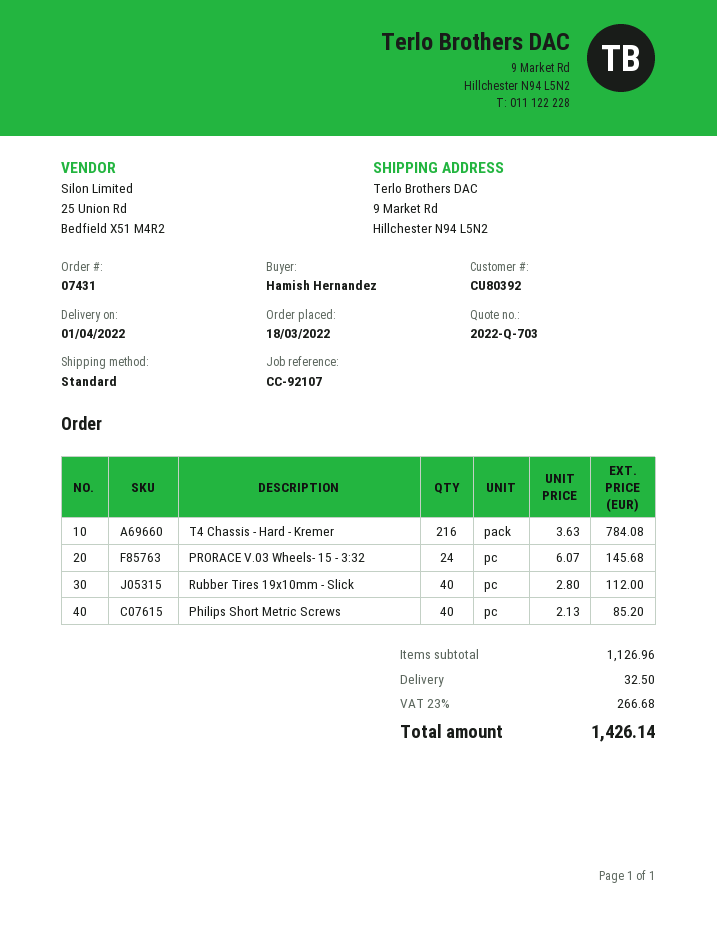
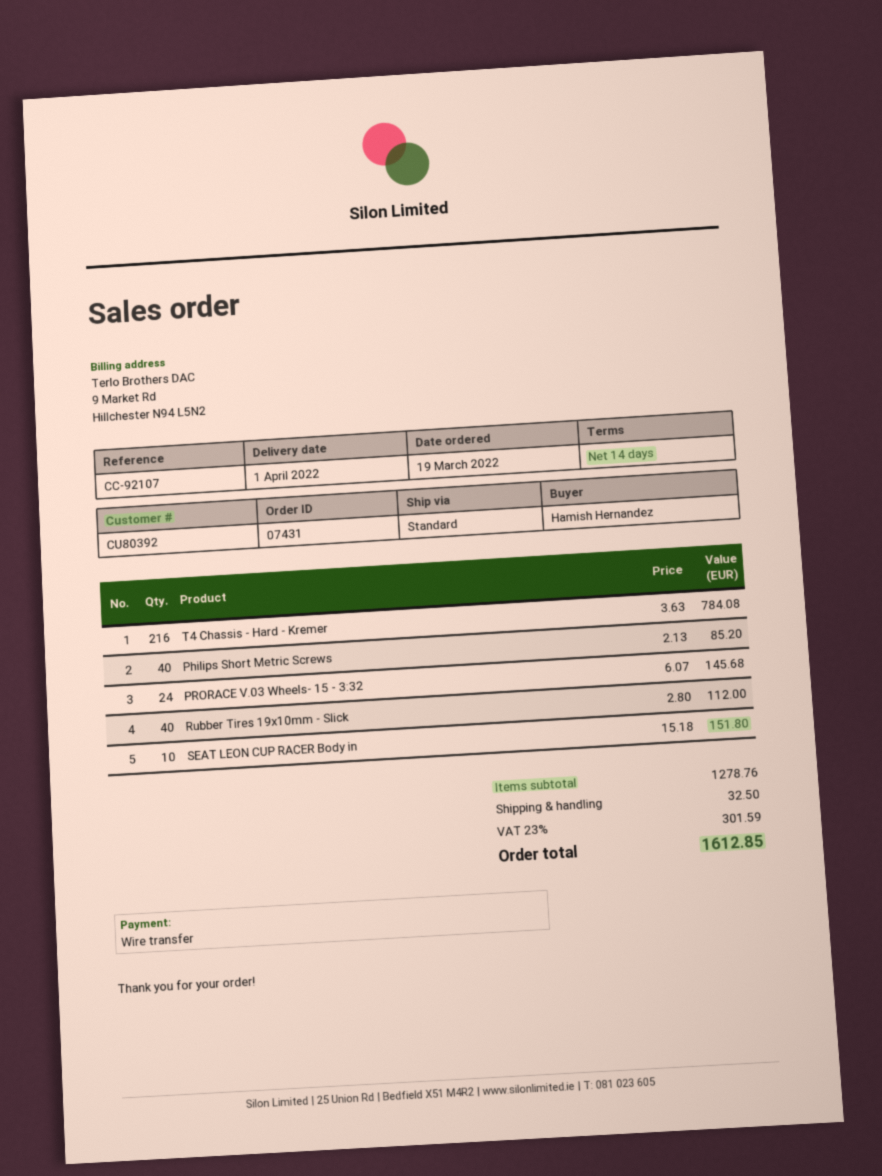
order date: 2022-03-18 -> 2022-03-19
SEAT LEON CUP RACER Body in: none -> 10 x 15.18 = 151.80
subtotal: 1126.96 -> 1278.76
tax: 23% = 266.68 -> 23% = 301.59
total: 1426.14 -> 1612.85

